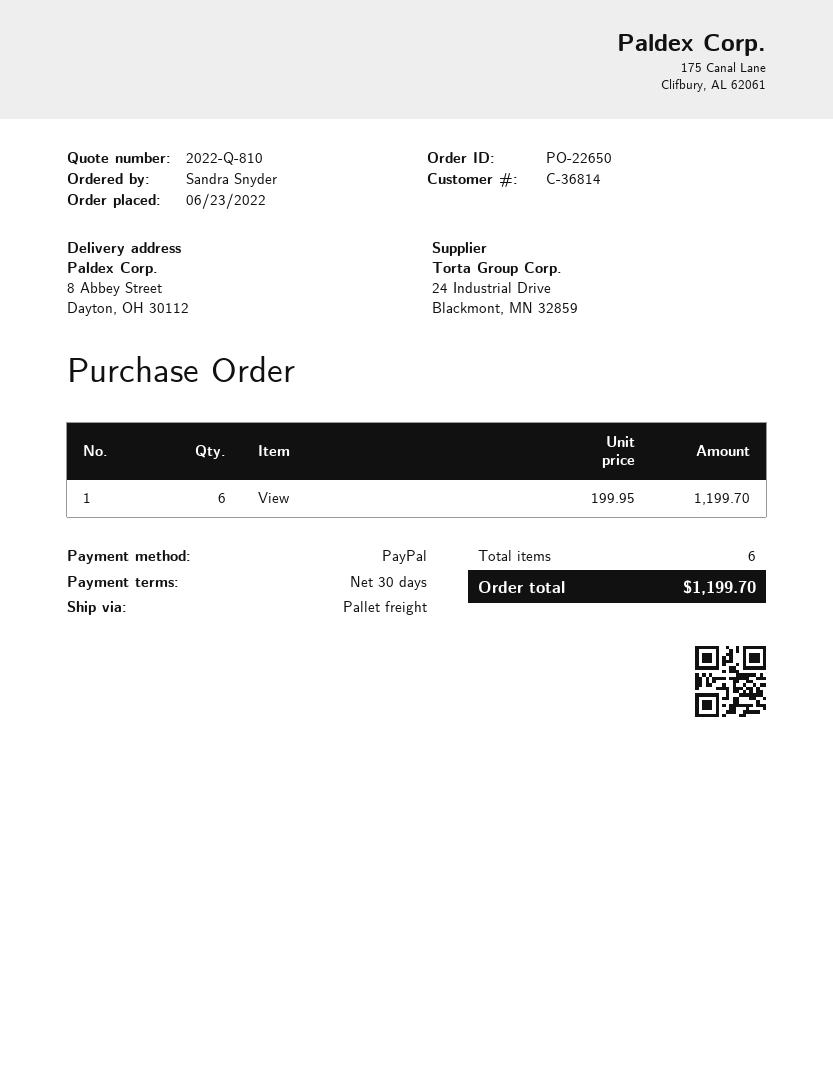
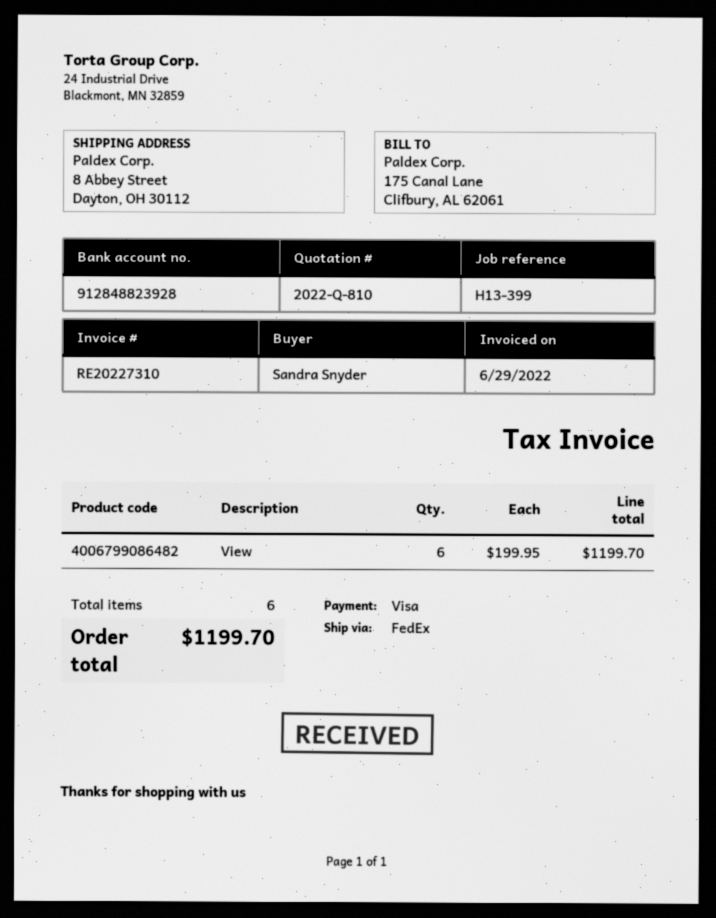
payment method: PayPal -> Visa
shipping method: pallet freight -> FedEx

